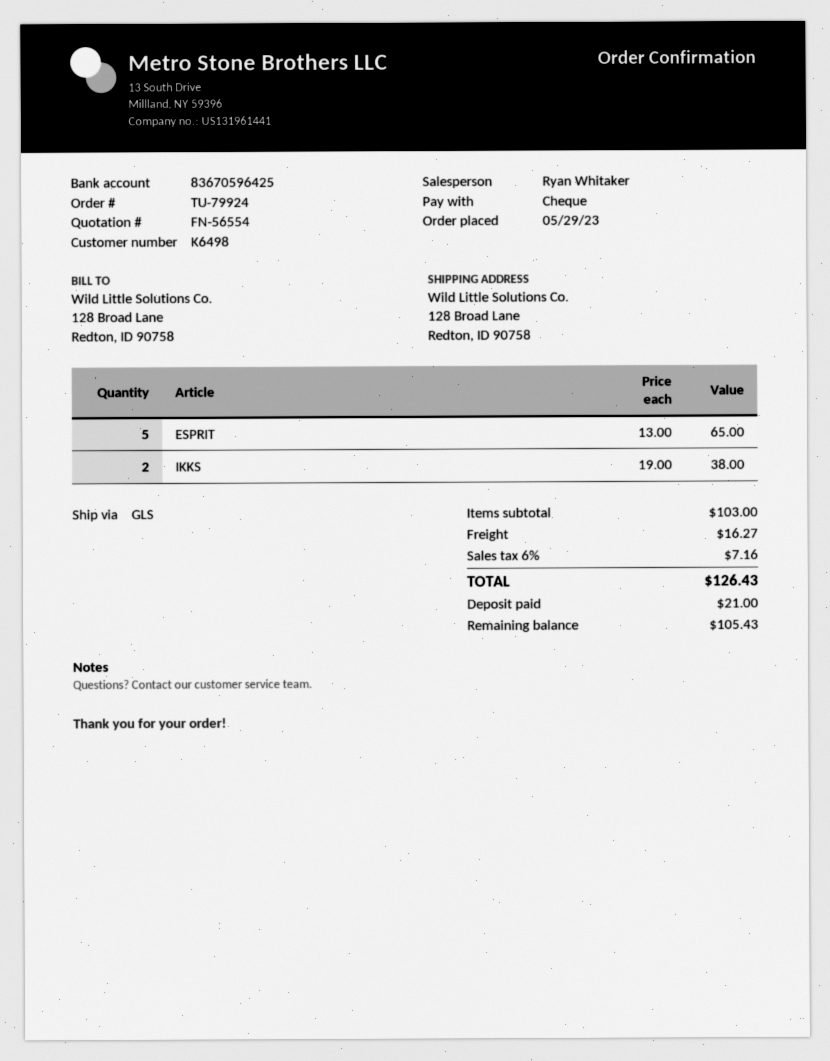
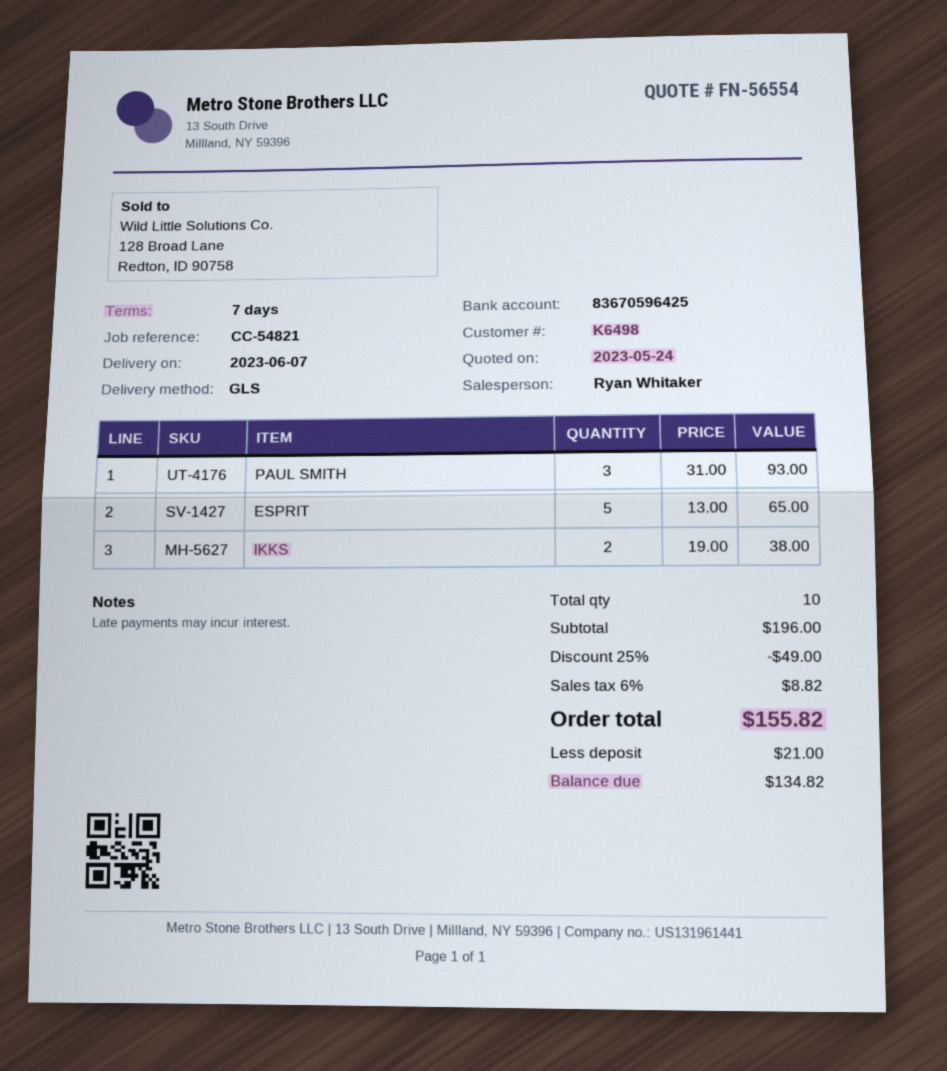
PAUL SMITH: none -> 3 x 31.00 = 93.00
subtotal: 103.00 -> 196.00
discount: none -> 25% = 49.00
shipping: 16.27 -> none
tax: 6% = 7.16 -> 6% = 8.82
total: 126.43 -> 155.82
balance: 105.43 -> 134.82

